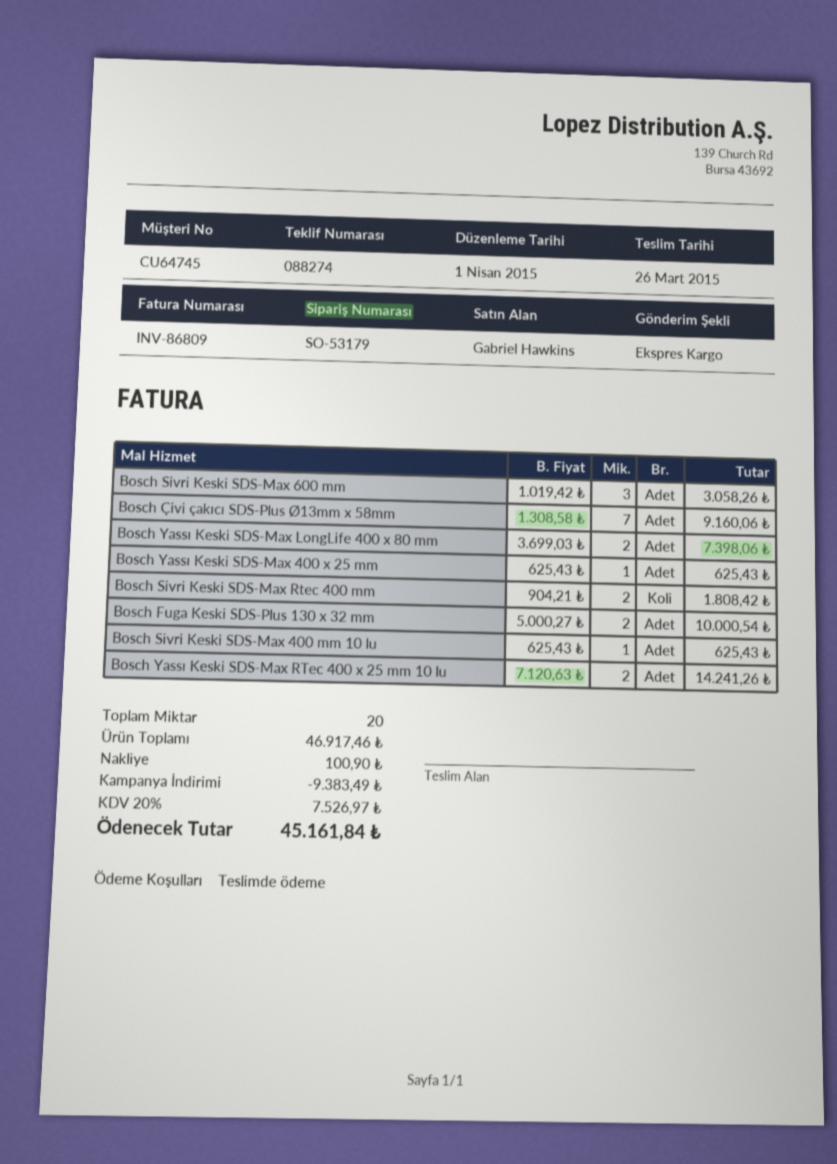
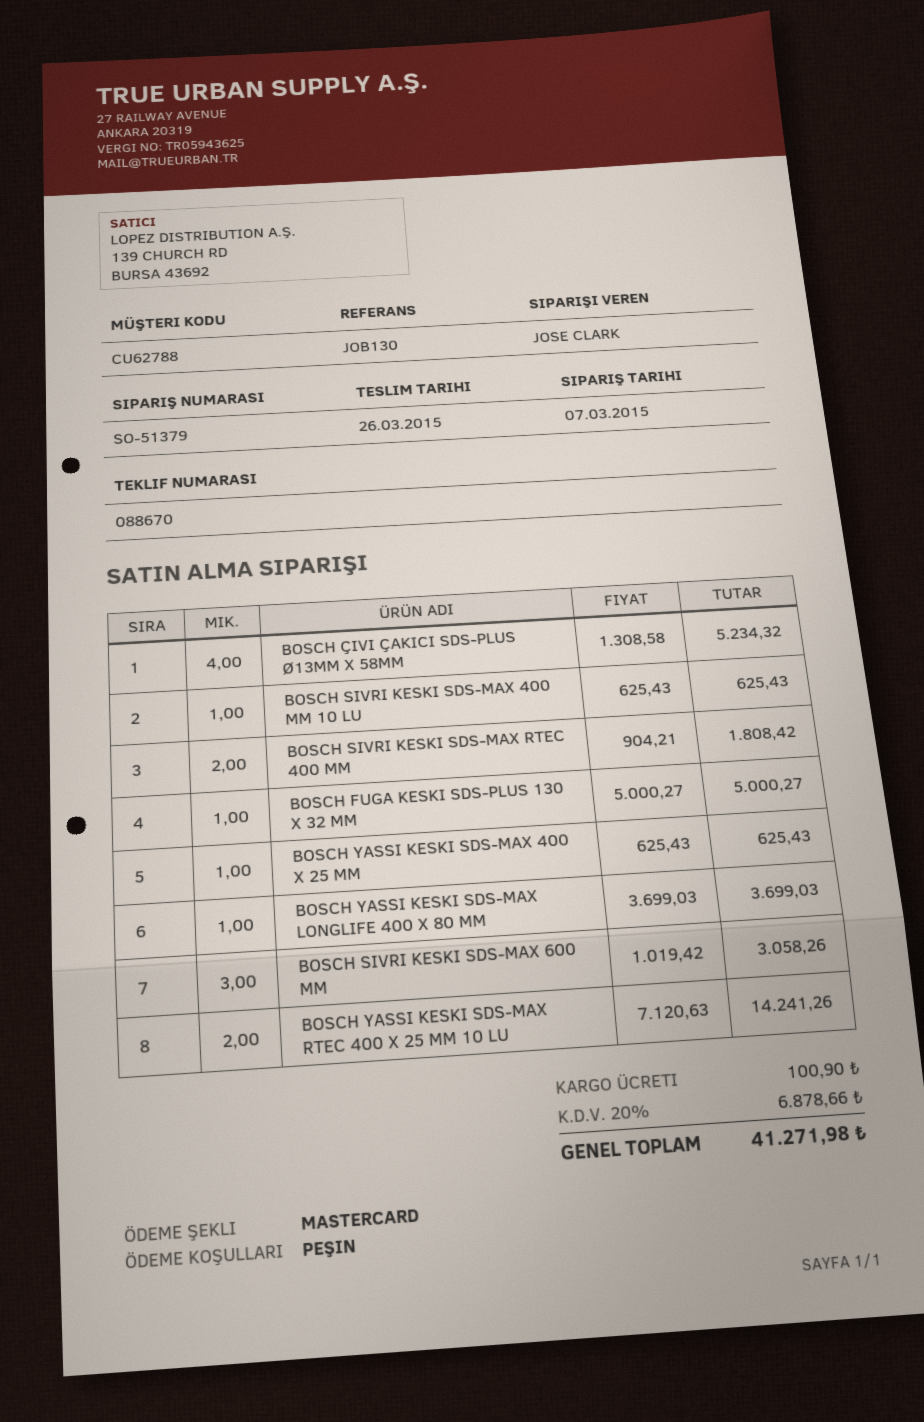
quote number: 088274 -> 088670
order number: SO-53179 -> SO-51379
customer number: CU64745 -> CU62788
ordered by: Gabriel Hawkins -> JOSE CLARK
Bosch Çivi çakıcı SDS-Plus Ø13mm x 58mm: 7 x 1308.58 = 9160.06 -> 4 x 1308.58 = 5234.32
Bosch Yassı Keski SDS-Max LongLife 400 x 80 mm: 2 x 3699.03 = 7398.06 -> 1 x 3699.03 = 3699.03
Bosch Fuga Keski SDS-Plus 130 x 32 mm: 2 x 5000.27 = 10000.54 -> 1 x 5000.27 = 5000.27
discount: 9383.49 -> none
tax: 20% = 7526.97 -> 20% = 6878.66
total: 45161.84 -> 41271.98

